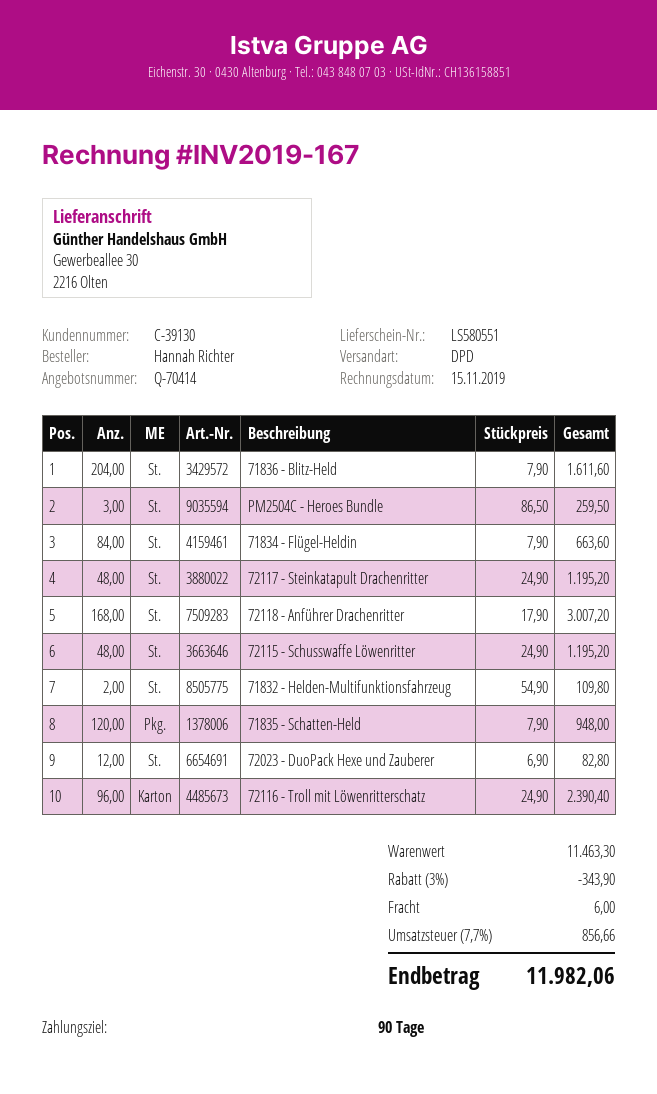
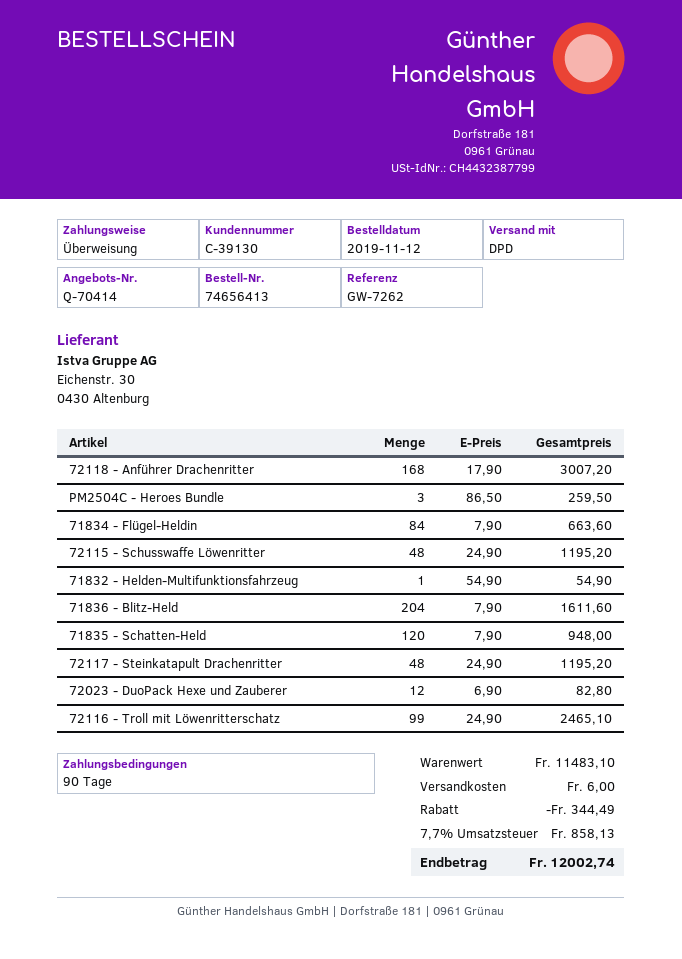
71832 - Helden-Multifunktionsfahrzeug: 2 x 54.90 = 109.80 -> 1 x 54.90 = 54.90
72116 - Troll mit Löwenritterschatz: 96 x 24.90 = 2390.40 -> 99 x 24.90 = 2465.10
subtotal: 11463.30 -> 11483.10
discount: 343.90 -> 344.49
tax: 7.7% = 856.66 -> 7.7% = 858.13
total: 11982.06 -> 12002.74

